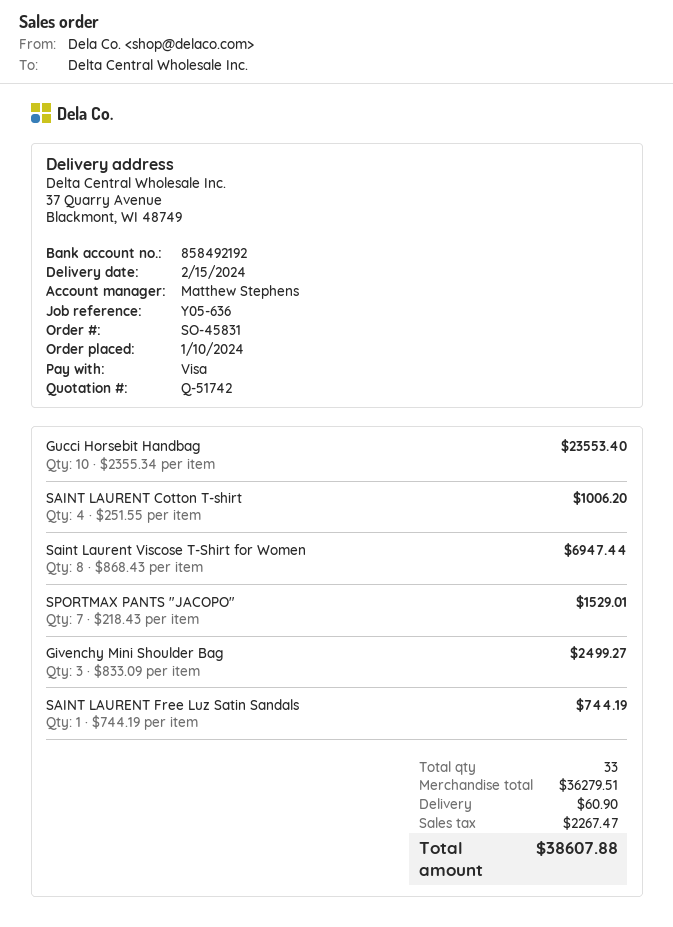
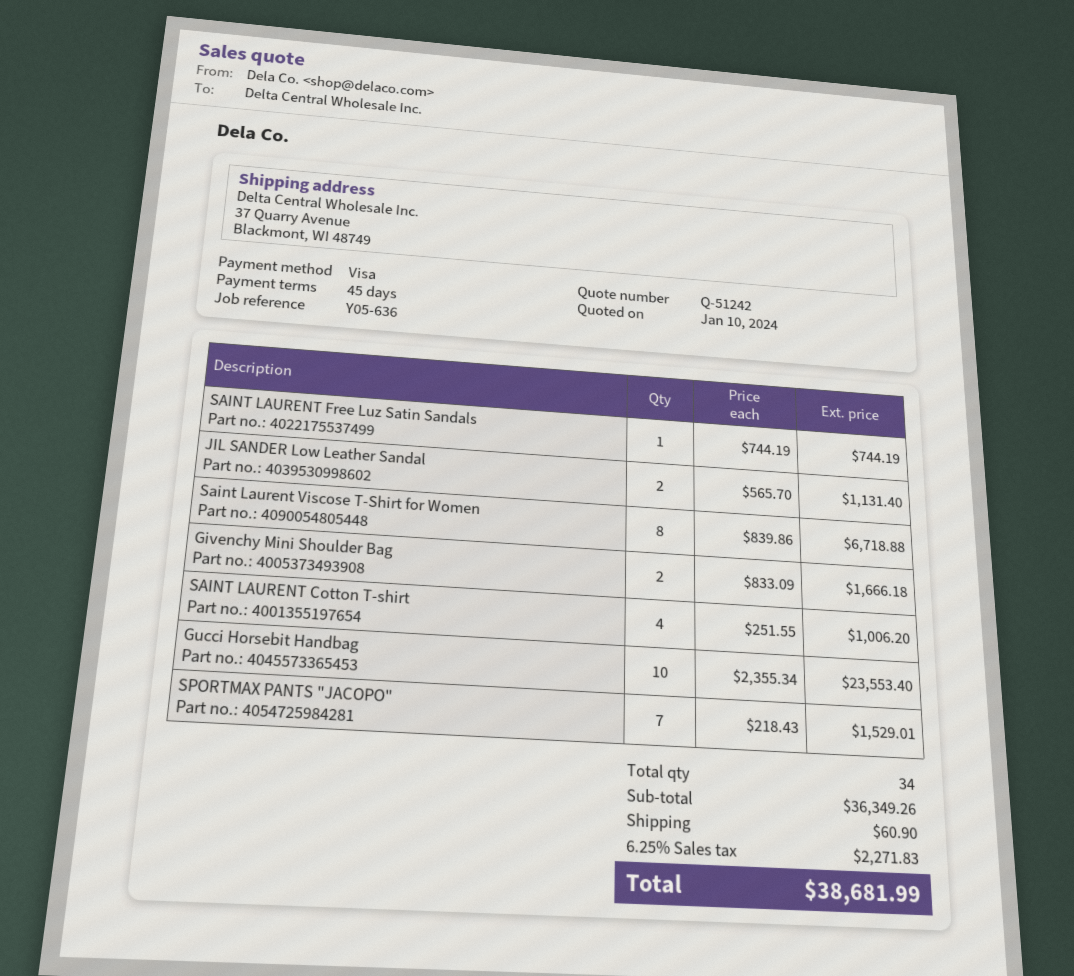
quote number: Q-51742 -> Q-51242
Saint Laurent Viscose T-Shirt for Women: 8 x 868.43 = 6947.44 -> 8 x 839.86 = 6718.88
Givenchy Mini Shoulder Bag: 3 x 833.09 = 2499.27 -> 2 x 833.09 = 1666.18
JIL SANDER Low Leather Sandal: none -> 2 x 565.70 = 1131.40
total quantity: 33 -> 34
subtotal: 36279.51 -> 36349.26
tax: 2267.47 -> 2271.83
total: 38607.88 -> 38681.99

